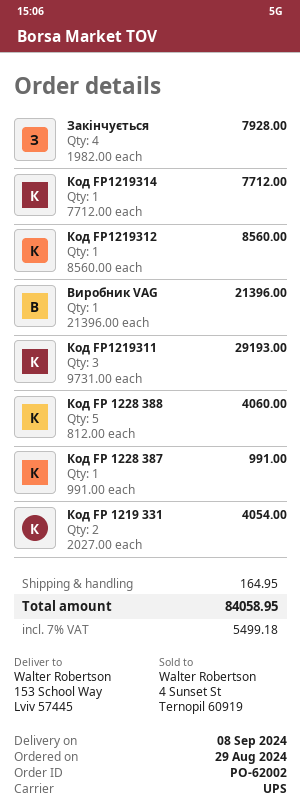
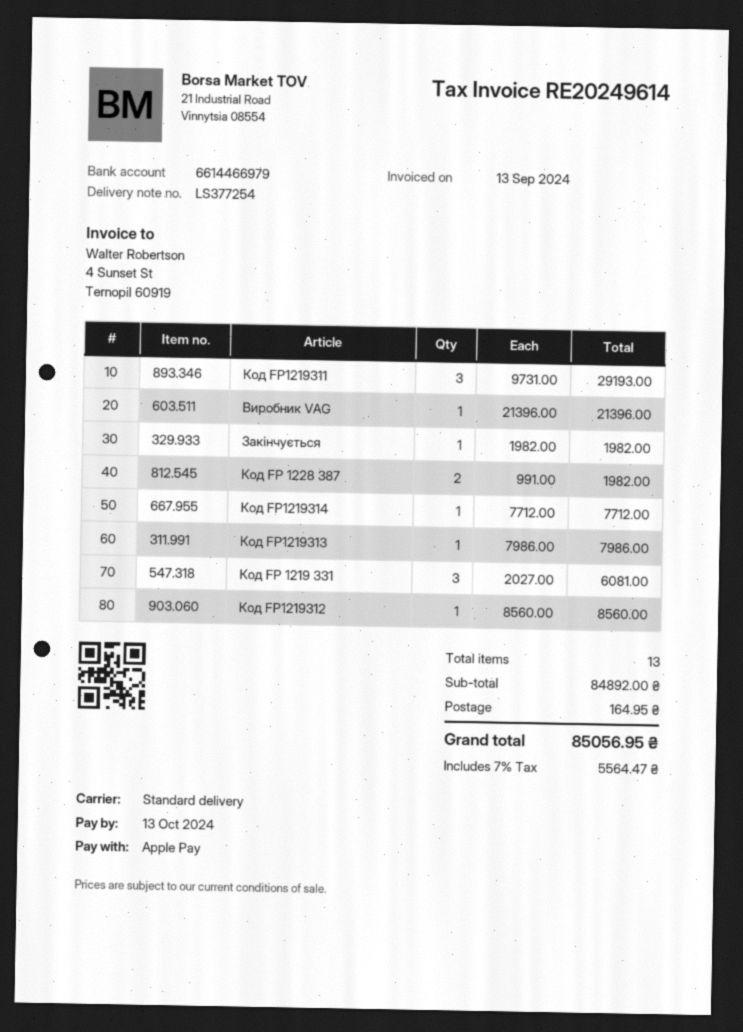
shipping method: UPS -> standard
Закінчується: 4 x 1982.00 = 7928.00 -> 1 x 1982.00 = 1982.00
Код FP 1228 388: 5 x 812.00 = 4060.00 -> none
Код FP 1228 387: 1 x 991.00 = 991.00 -> 2 x 991.00 = 1982.00
Код FP 1219 331: 2 x 2027.00 = 4054.00 -> 3 x 2027.00 = 6081.00
Код FP1219313: none -> 1 x 7986.00 = 7986.00
tax: 7% = 5499.18 -> 7% = 5564.47
total: 84058.95 -> 85056.95

